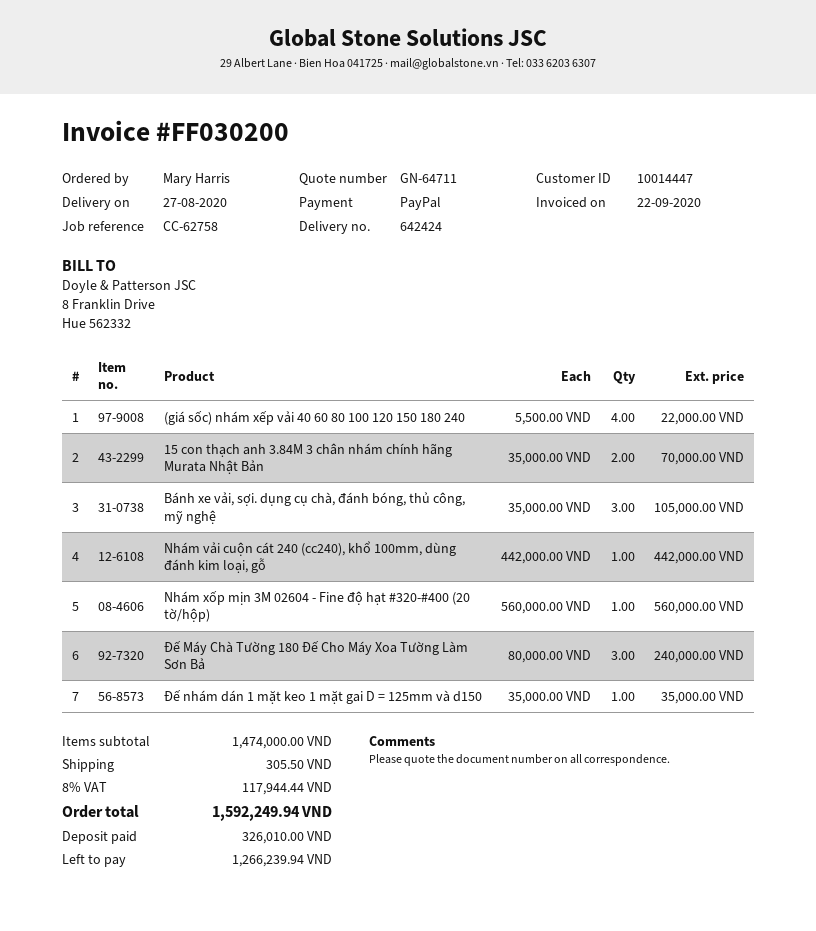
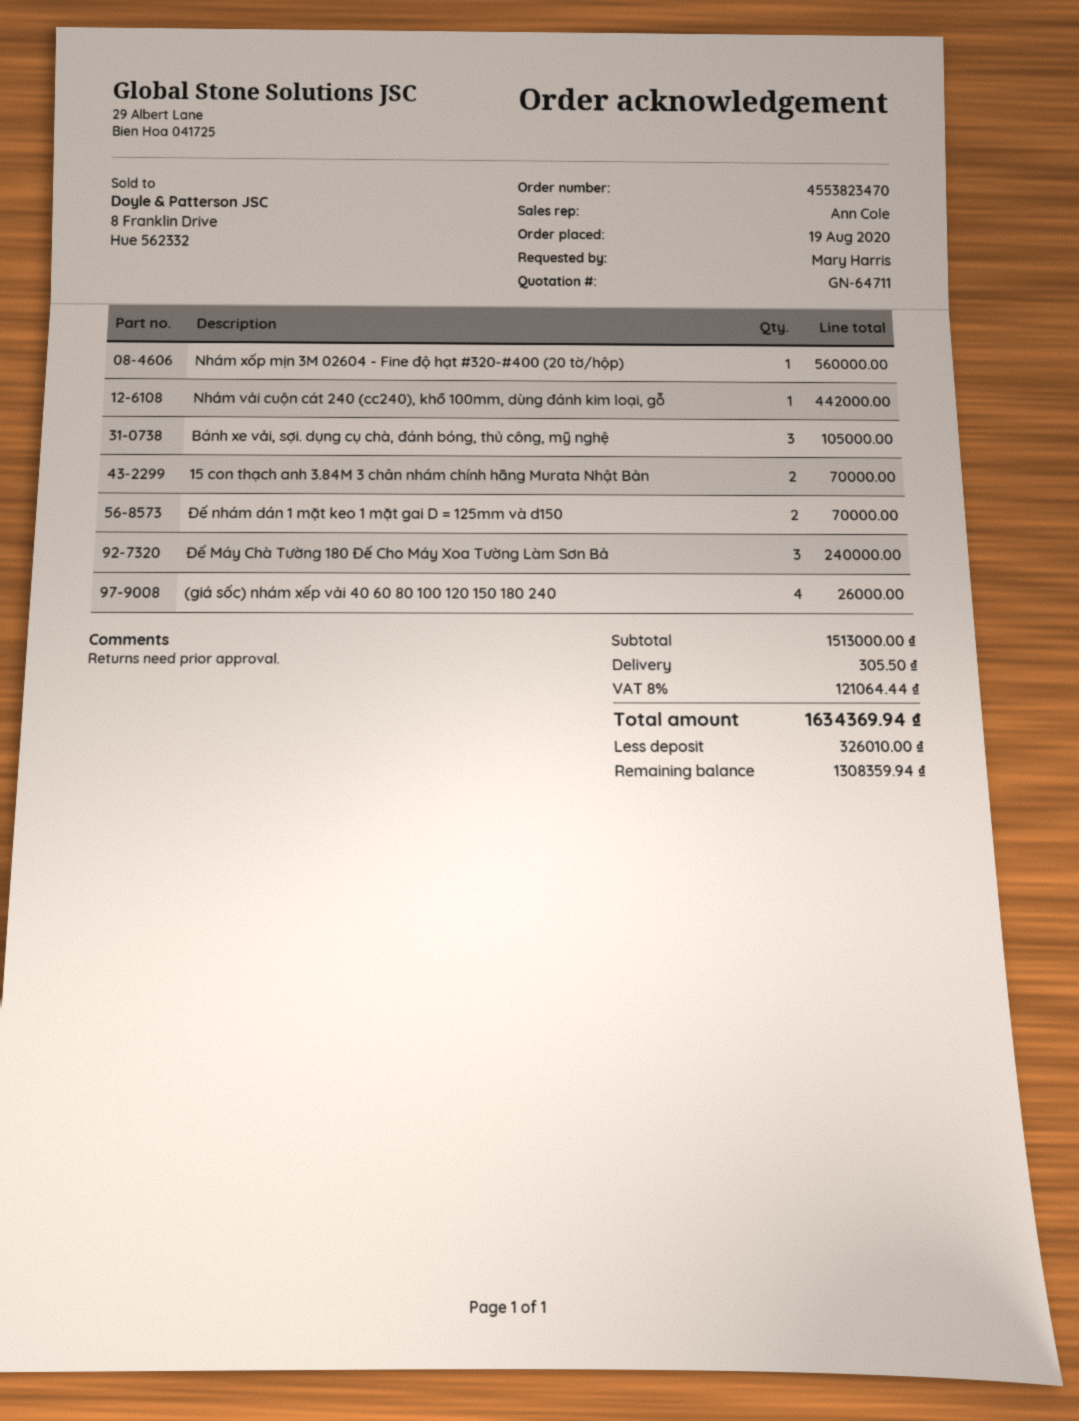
(giá sốc) nhám xếp vải 40 60 80 100 120 150 180 240: 4 for 22000.00 -> 4 for 26000.00
Đế nhám dán 1 mặt keo 1 mặt gai D = 125mm và d150: 1 for 35000.00 -> 2 for 70000.00
subtotal: 1474000.00 -> 1513000.00
tax: 8% = 117944.44 -> 8% = 121064.44
total: 1592249.94 -> 1634369.94
balance: 1266239.94 -> 1308359.94

